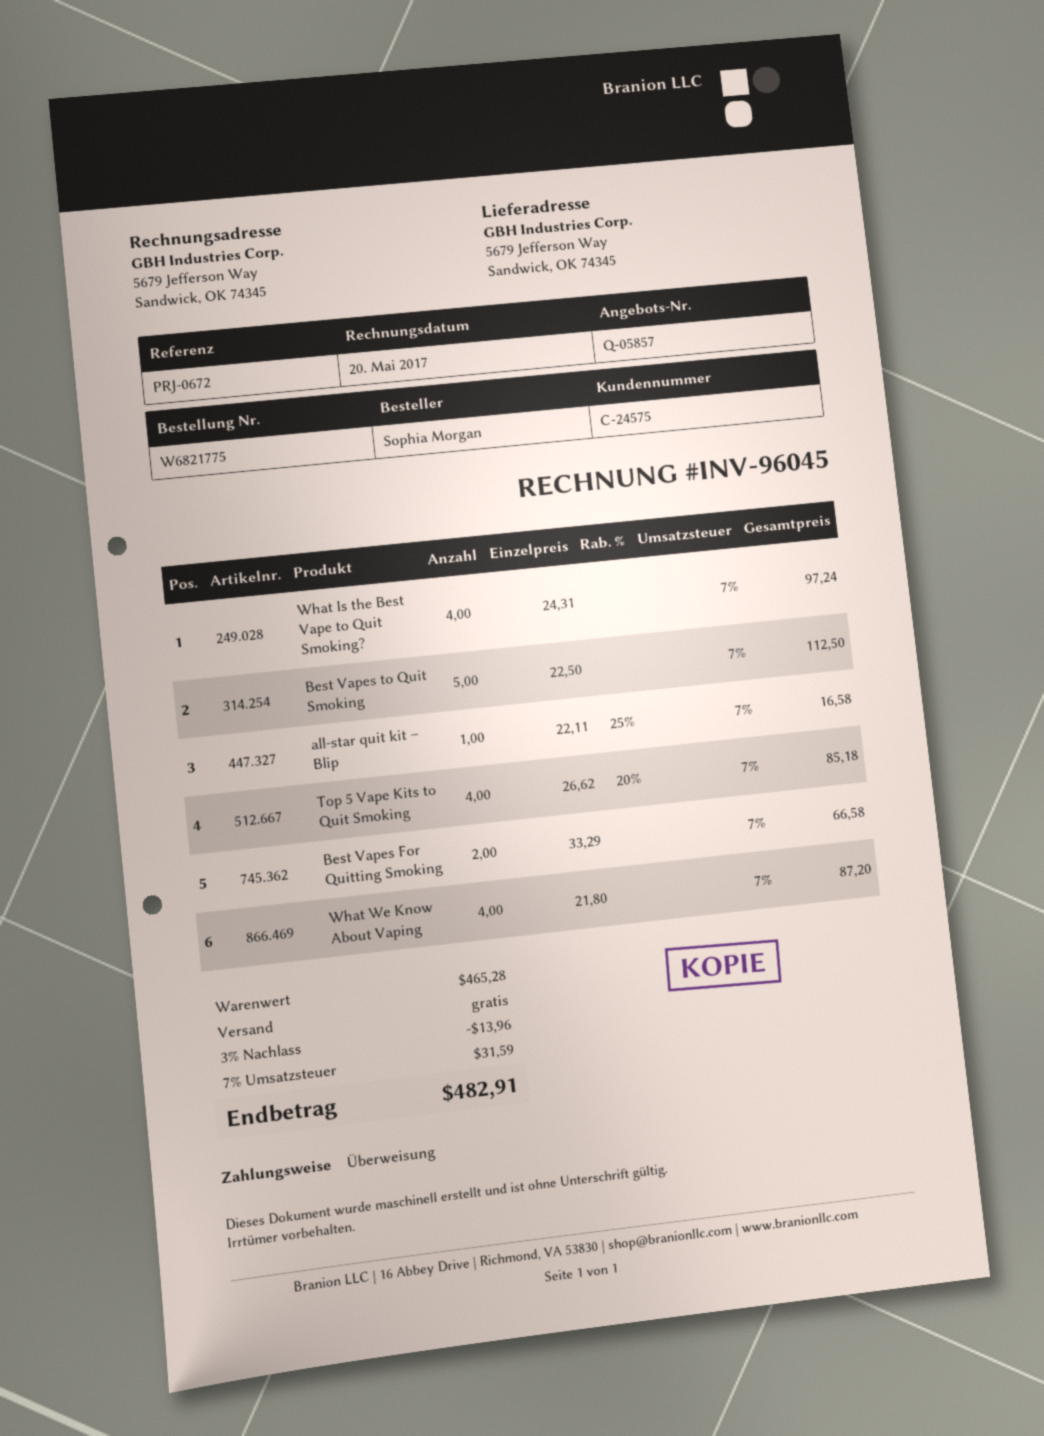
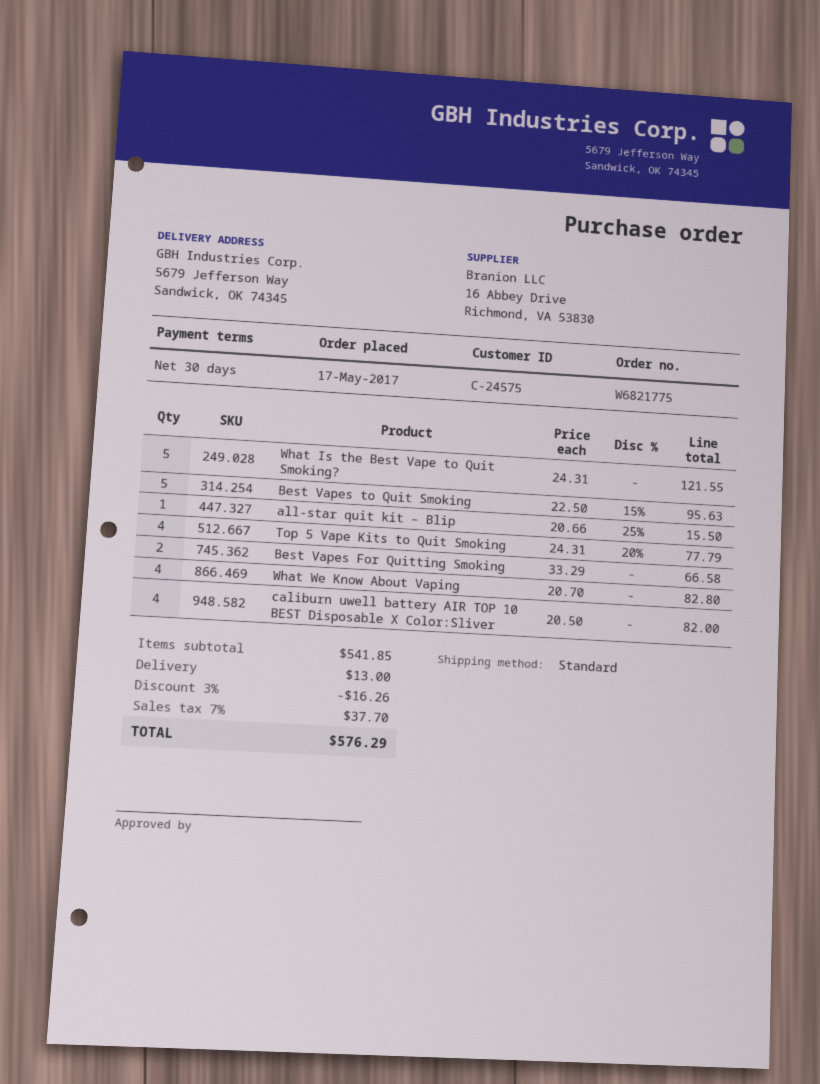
What Is the Best Vape to Quit Smoking?: 4 x 24.31 = 97.24 -> 5 x 24.31 = 121.55
Best Vapes to Quit Smoking: 5 x 22.50 = 112.50 -> 5 x 22.50 - 15% = 95.63
all-star quit kit – Blip: 1 x 22.11 - 25% = 16.58 -> 1 x 20.66 - 25% = 15.50
Top 5 Vape Kits to Quit Smoking: 4 x 26.62 - 20% = 85.18 -> 4 x 24.31 - 20% = 77.79
What We Know About Vaping: 4 x 21.80 = 87.20 -> 4 x 20.70 = 82.80
caliburn uwell battery AIR TOP 10 BEST Disposable X Color:Sliver: none -> 4 x 20.50 = 82.00
subtotal: 465.28 -> 541.85
discount: 3% = 13.96 -> 3% = 16.26
shipping: 0.00 -> 13.00
tax: 7% = 31.59 -> 7% = 37.70
total: 482.91 -> 576.29

